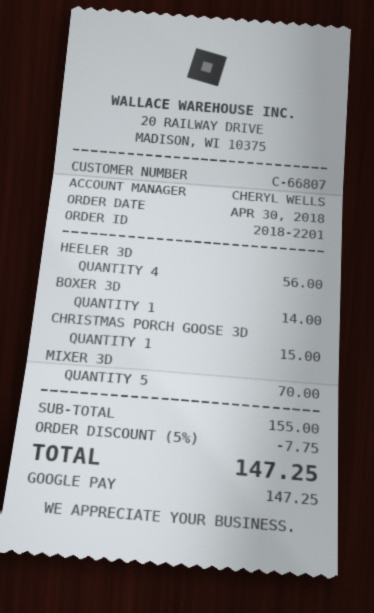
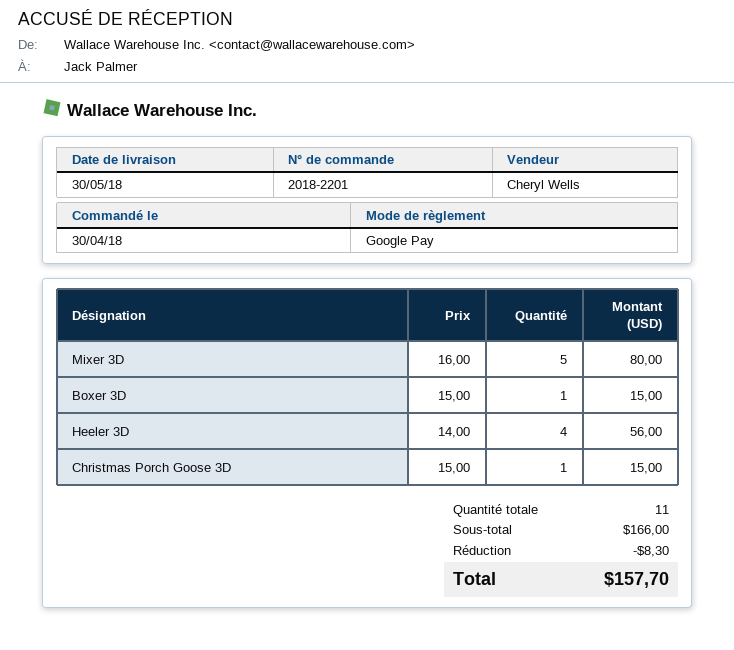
BOXER 3D: 1 for 14.00 -> 1 for 15.00
MIXER 3D: 5 for 70.00 -> 5 for 80.00
subtotal: 155.00 -> 166.00
discount: 7.75 -> 8.30
total: 147.25 -> 157.70

